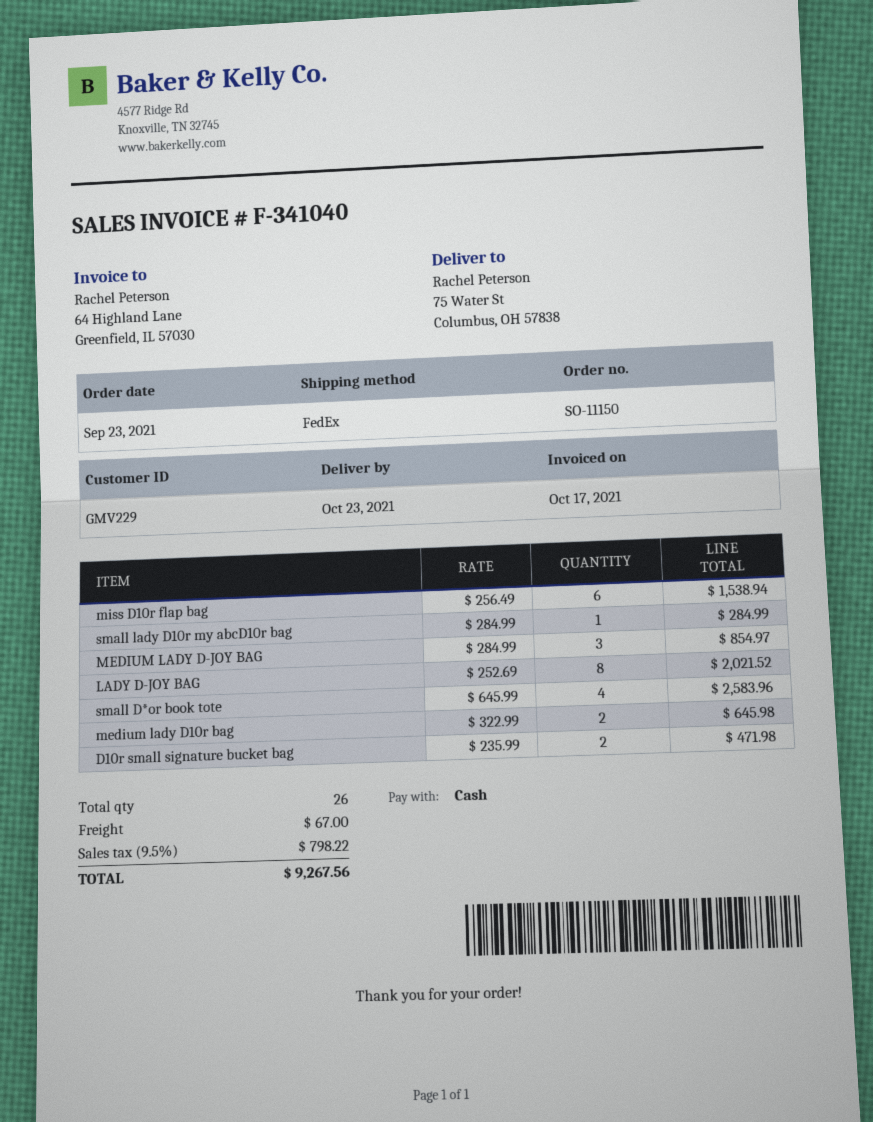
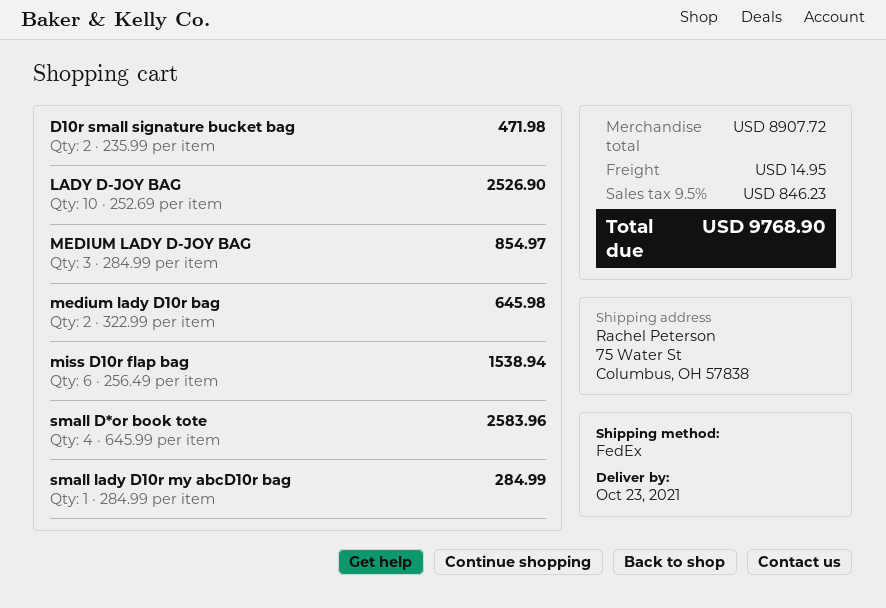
LADY D-JOY BAG: 8 x 252.69 = 2021.52 -> 10 x 252.69 = 2526.90
shipping: 67.00 -> 14.95
tax: 9.5% = 798.22 -> 9.5% = 846.23
total: 9267.56 -> 9768.90

